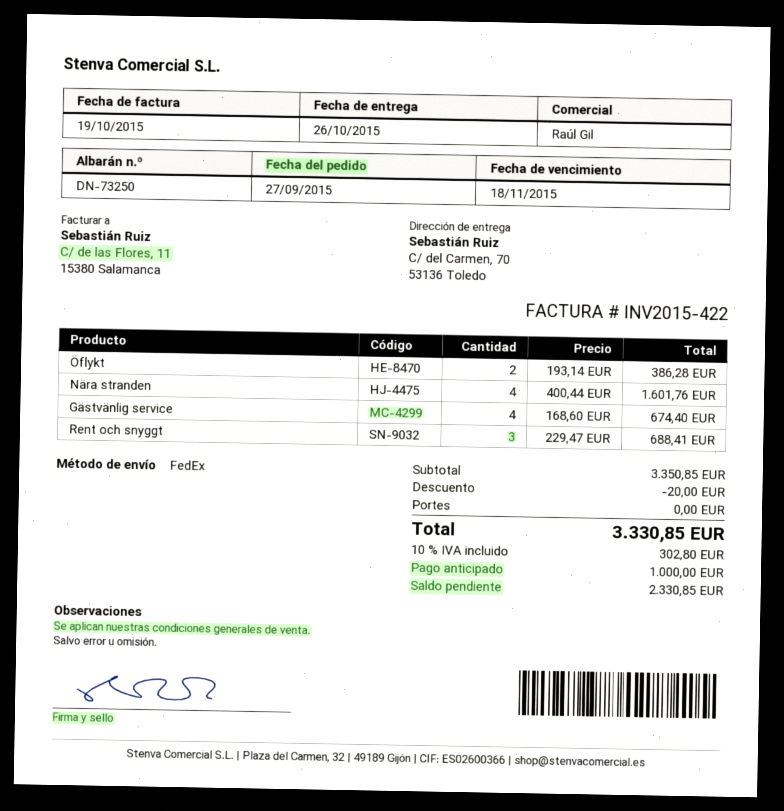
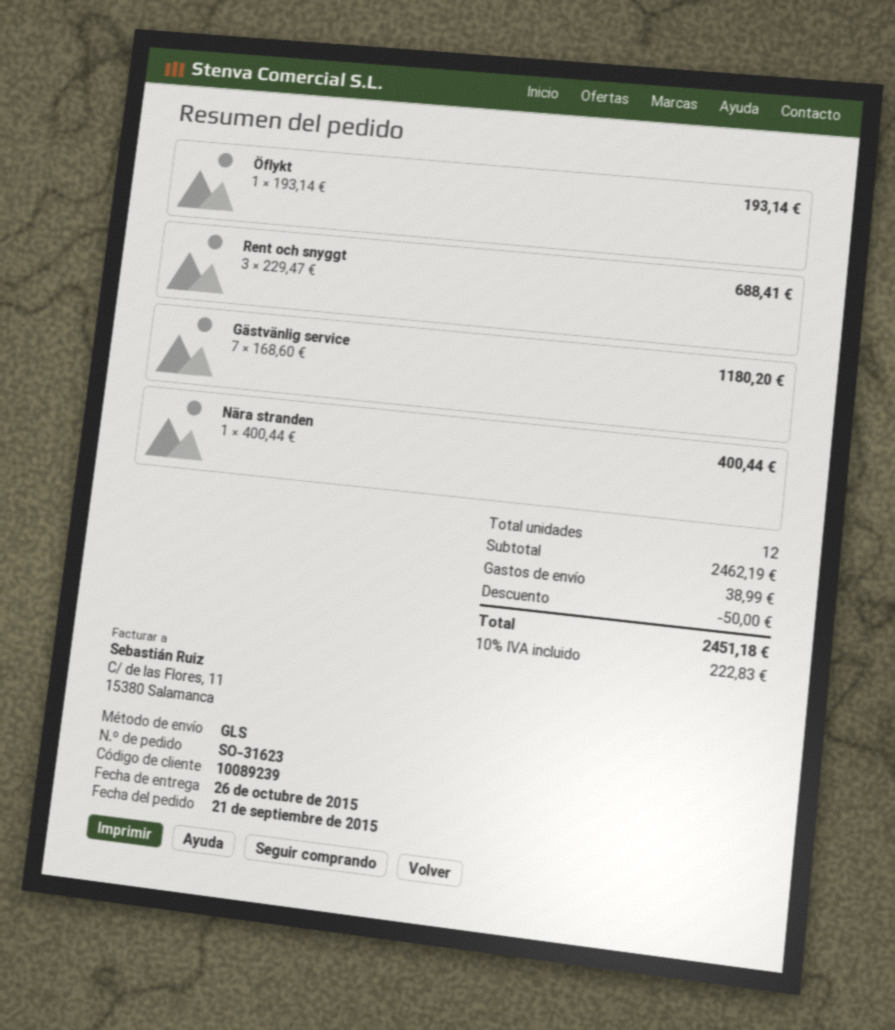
order date: 2015-09-27 -> 2015-09-21
shipping method: FedEx -> GLS
Öflykt: 2 x 193.14 = 386.28 -> 1 x 193.14 = 193.14
Nära stranden: 4 x 400.44 = 1601.76 -> 1 x 400.44 = 400.44
Gästvänlig service: 4 x 168.60 = 674.40 -> 7 x 168.60 = 1180.20
subtotal: 3350.85 -> 2462.19
discount: 20.00 -> 50.00
shipping: 0.00 -> 38.99
tax: 10% = 302.80 -> 10% = 222.83
total: 3330.85 -> 2451.18

